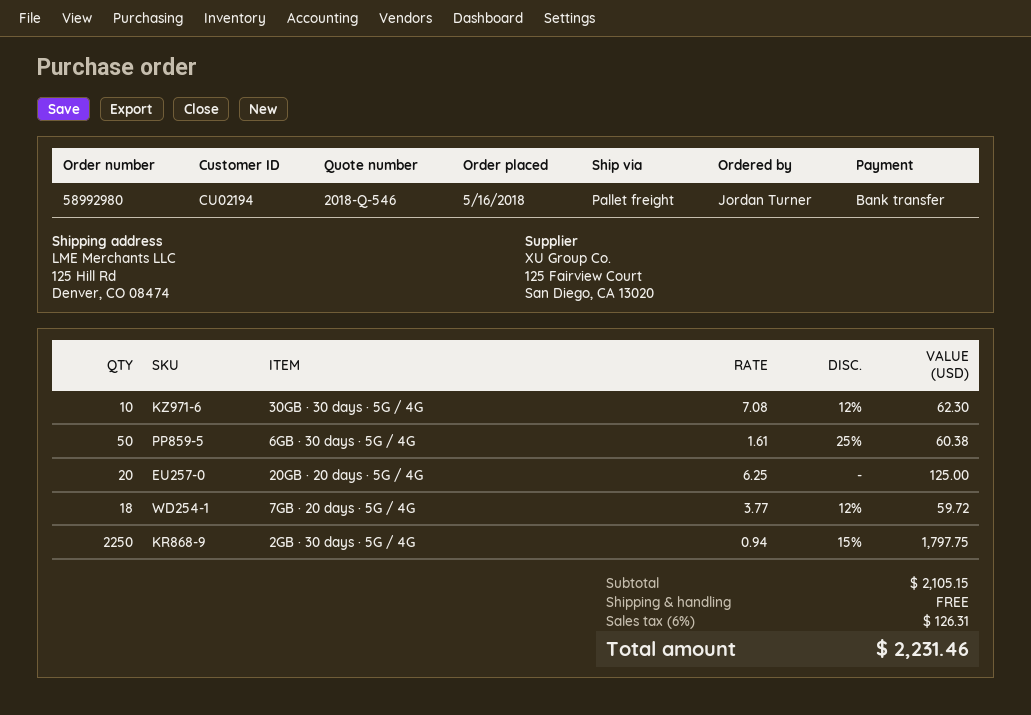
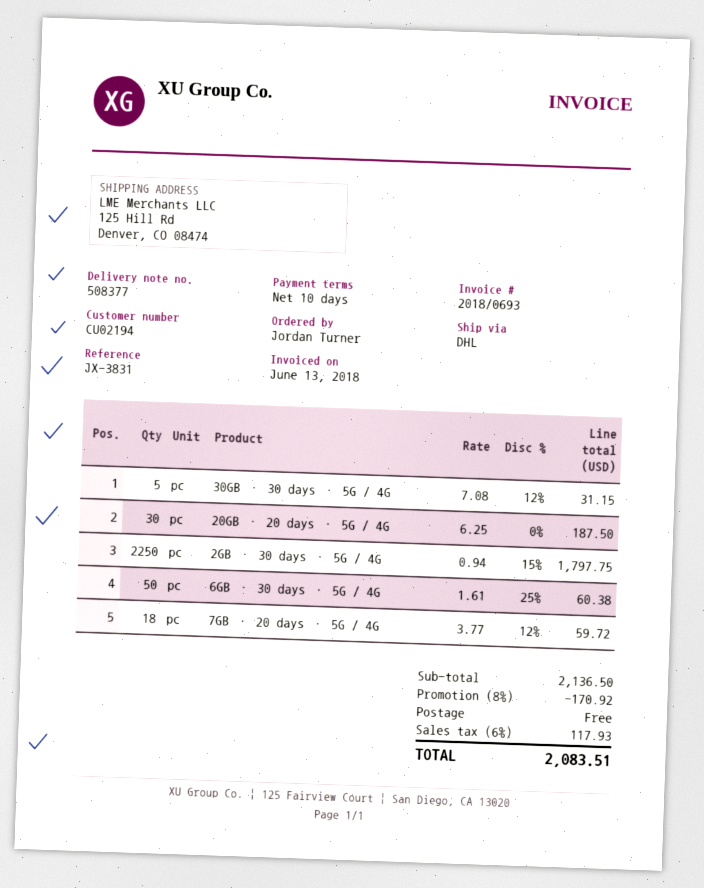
shipping method: pallet freight -> DHL
30GB · 30 days · 5G / 4G: 10 x 7.08 - 12% = 62.30 -> 5 x 7.08 - 12% = 31.15
20GB · 20 days · 5G / 4G: 20 x 6.25 = 125.00 -> 30 x 6.25 = 187.50
subtotal: 2105.15 -> 2136.50
discount: none -> 8% = 170.92
tax: 6% = 126.31 -> 6% = 117.93
total: 2231.46 -> 2083.51

